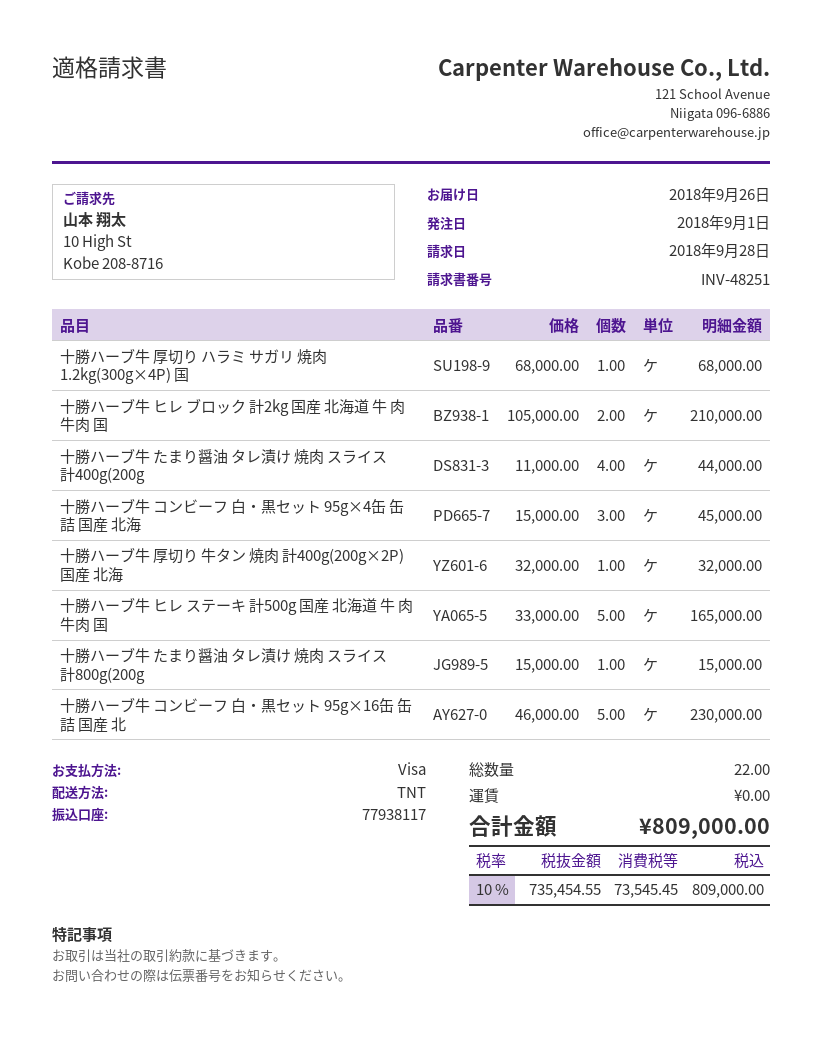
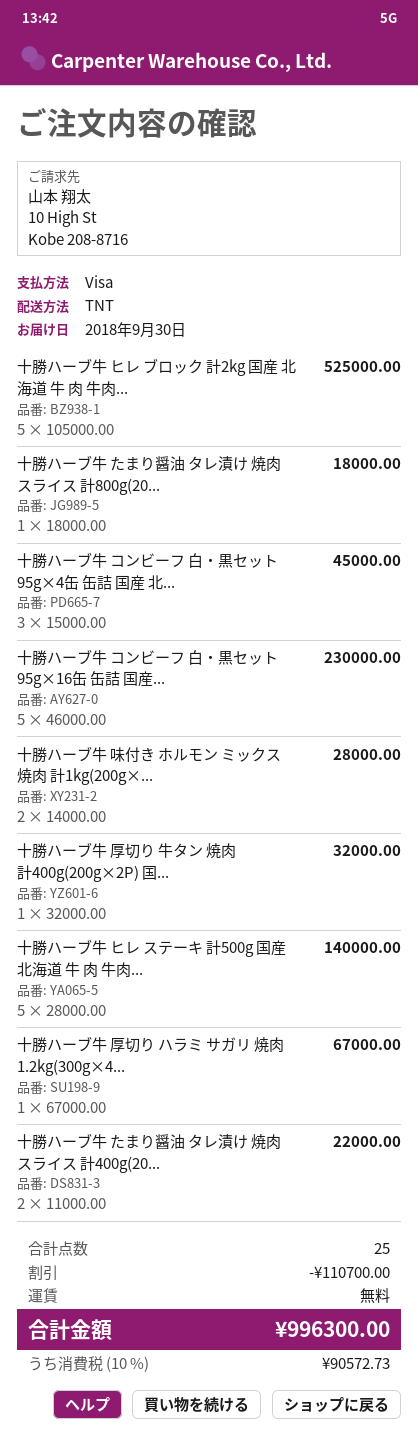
delivery date: 2018-09-26 -> 2018-09-30
十勝ハーブ牛 厚切り ハラミ サガリ 焼肉 1.2kg(300g×4P) 国: 1 x 68000.00 = 68000.00 -> 1 x 67000.00 = 67000.00
十勝ハーブ牛 ヒレ ブロック 計2kg 国産 北海道 牛 肉 牛肉 国: 2 x 105000.00 = 210000.00 -> 5 x 105000.00 = 525000.00
十勝ハーブ牛 たまり醤油 タレ漬け 焼肉 スライス 計400g(200g: 4 x 11000.00 = 44000.00 -> 2 x 11000.00 = 22000.00
十勝ハーブ牛 ヒレ ステーキ 計500g 国産 北海道 牛 肉 牛肉 国: 5 x 33000.00 = 165000.00 -> 5 x 28000.00 = 140000.00
十勝ハーブ牛 たまり醤油 タレ漬け 焼肉 スライス 計800g(200g: 1 x 15000.00 = 15000.00 -> 1 x 18000.00 = 18000.00
十勝ハーブ牛 味付き ホルモン ミックス 焼肉 計1kg(200g×...: none -> 2 x 14000.00 = 28000.00
total quantity: 22 -> 25
discount: none -> 110700.00
tax: 10% = 73545.45 -> 10% = 90572.73
total: 809000.00 -> 996300.00

